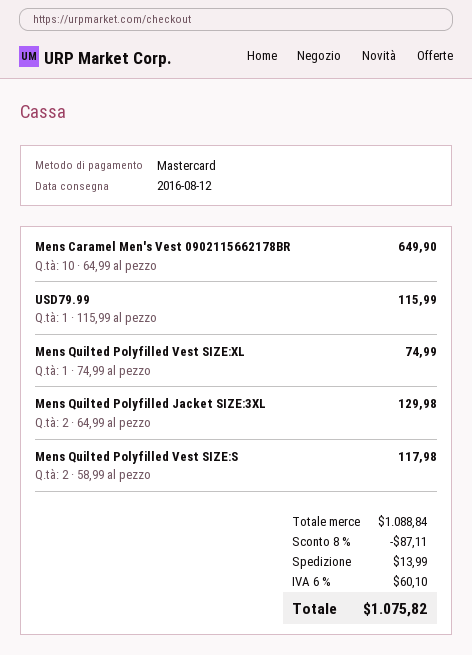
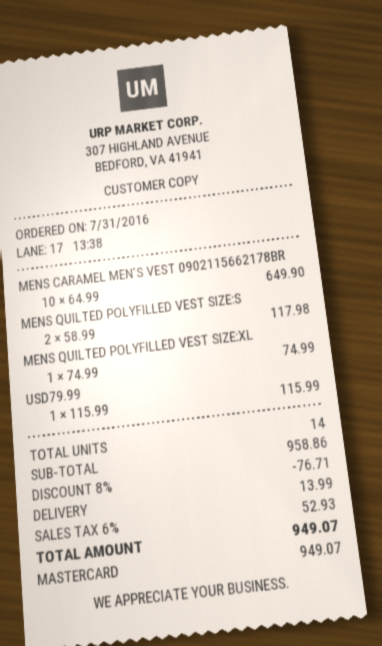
Mens Quilted Polyfilled Jacket SIZE:3XL: 2 x 64.99 = 129.98 -> none
subtotal: 1088.84 -> 958.86
discount: 8% = 87.11 -> 8% = 76.71
tax: 6% = 60.10 -> 6% = 52.93
total: 1075.82 -> 949.07

